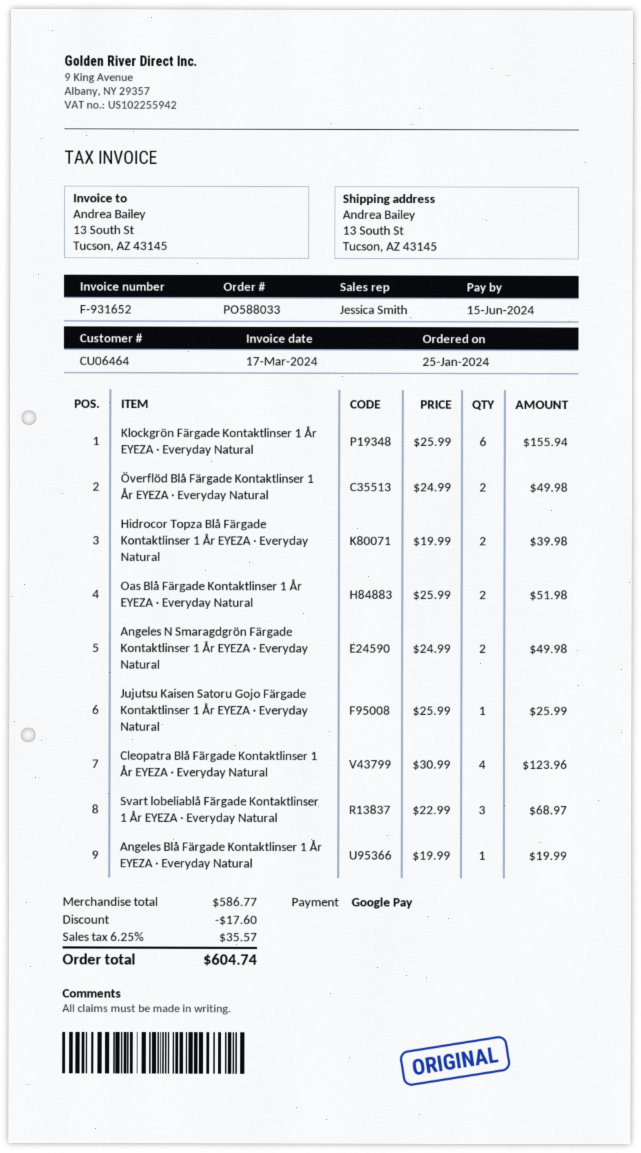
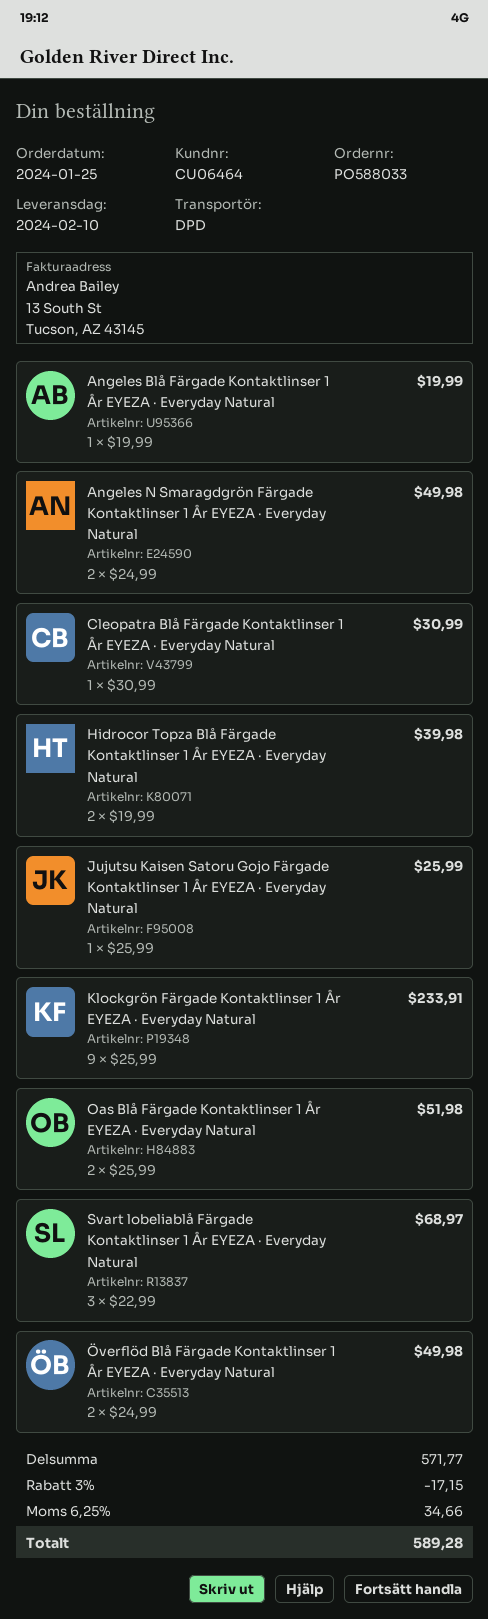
Klockgrön Färgade Kontaktlinser 1 År EYEZA · Everyday Natural: 6 x 25.99 = 155.94 -> 9 x 25.99 = 233.91
Cleopatra Blå Färgade Kontaktlinser 1 År EYEZA · Everyday Natural: 4 x 30.99 = 123.96 -> 1 x 30.99 = 30.99
subtotal: 586.77 -> 571.77
discount: 17.60 -> 17.15
tax: 6.25% = 35.57 -> 6.25% = 34.66
total: 604.74 -> 589.28

